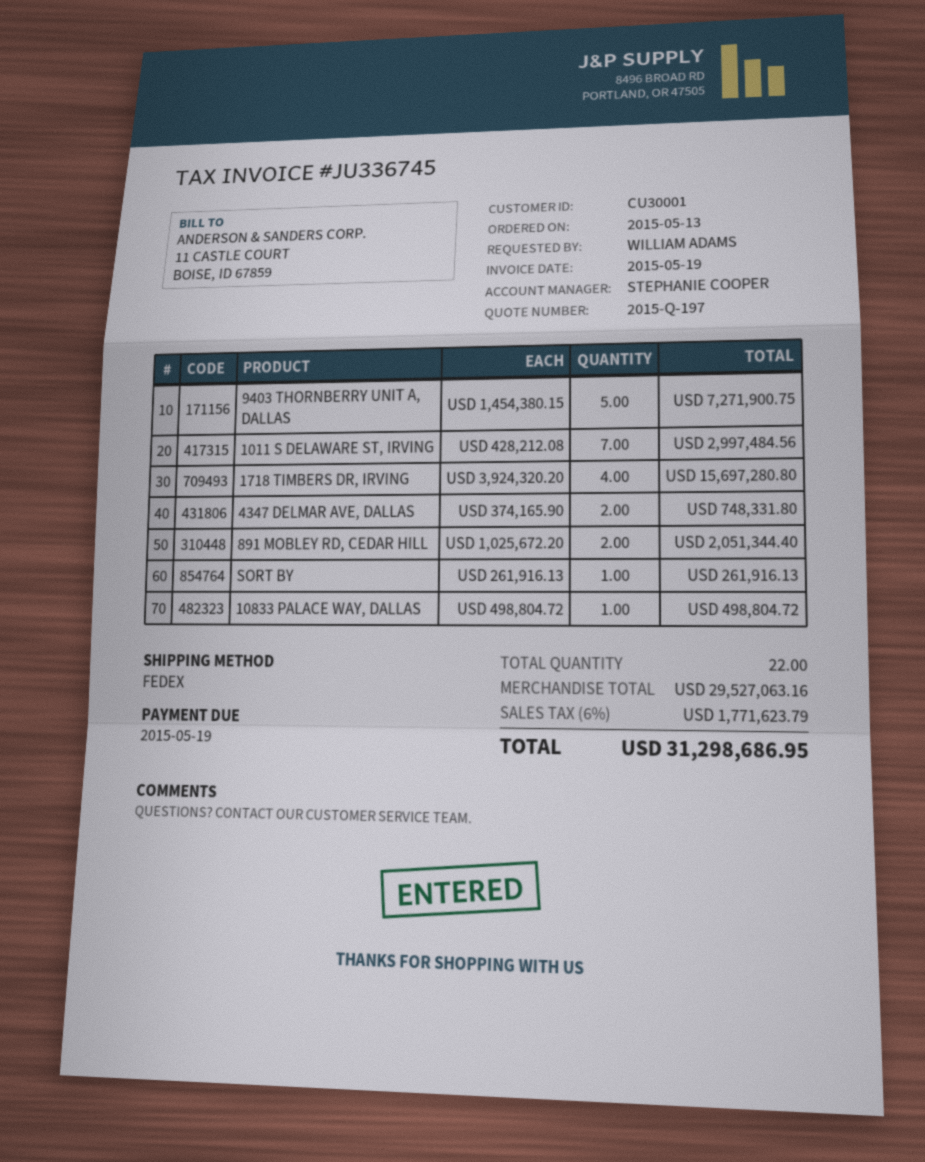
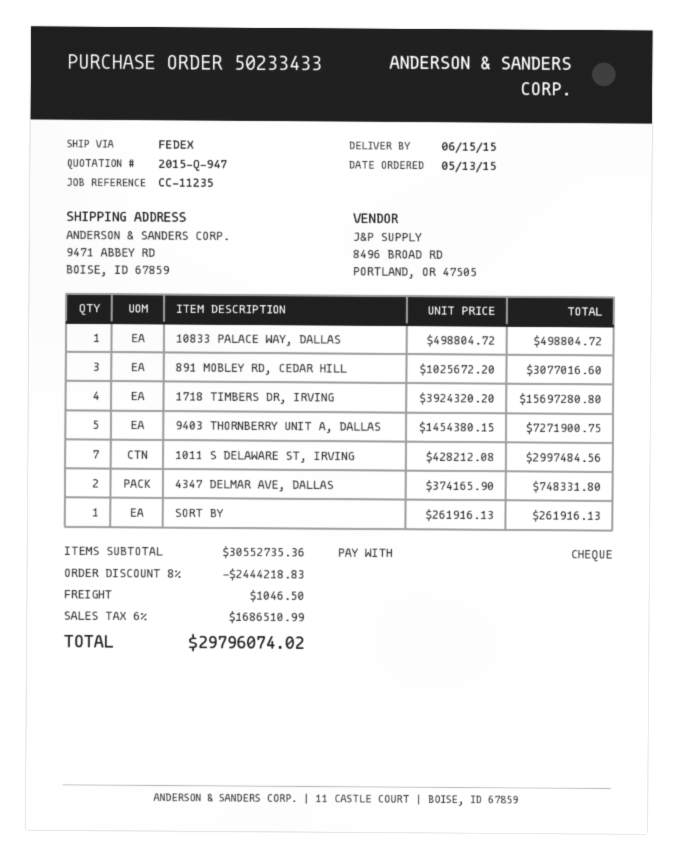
quote number: 2015-Q-197 -> 2015-Q-947
891 MOBLEY RD, CEDAR HILL: 2 x 1025672.20 = 2051344.40 -> 3 x 1025672.20 = 3077016.60
subtotal: 29527063.16 -> 30552735.36
discount: none -> 8% = 2444218.83
shipping: none -> 1046.50
tax: 6% = 1771623.79 -> 6% = 1686510.99
total: 31298686.95 -> 29796074.02

